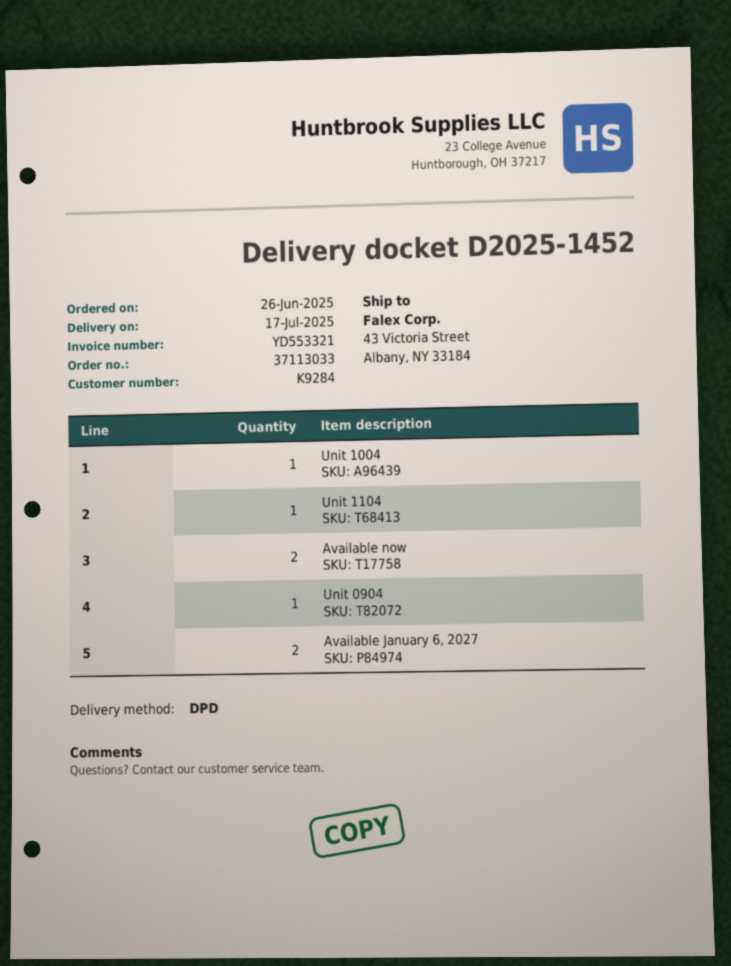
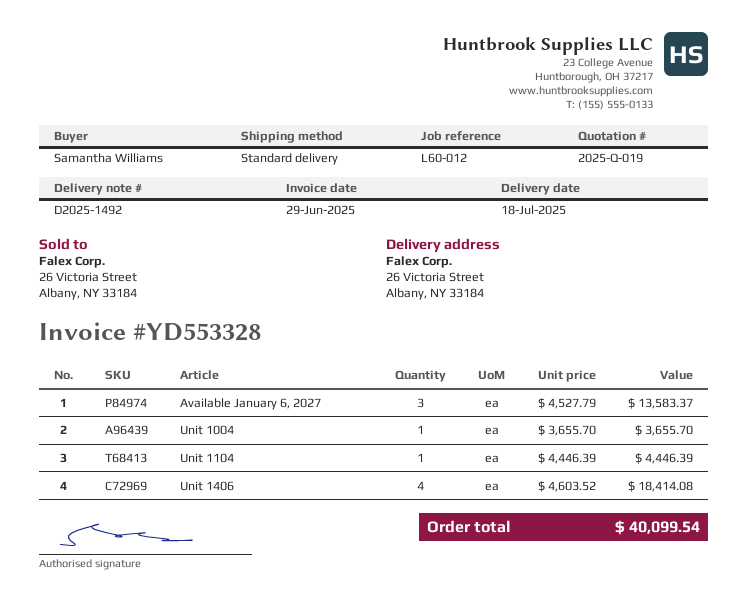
delivery note number: D2025-1452 -> D2025-1492
delivery date: 2025-07-17 -> 2025-07-18
invoice number: YD553321 -> YD553328
shipping method: DPD -> standard
ship to: 43 Victoria Street, Albany, NY 33184 -> 26 Victoria Street, Albany, NY 33184
Available now: 2 -> none
Unit 0904: 1 -> none
Available January 6, 2027: 2 -> 3
Unit 1406: none -> 4

